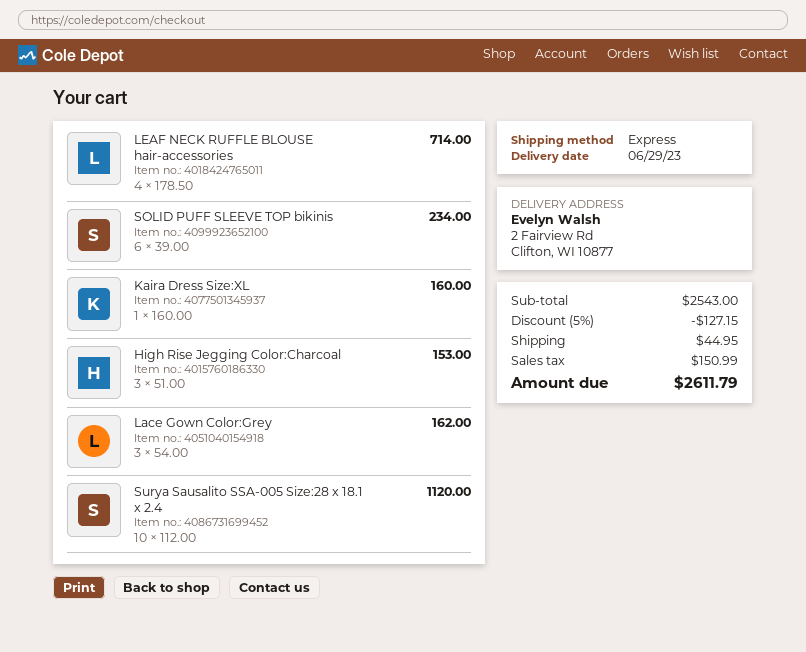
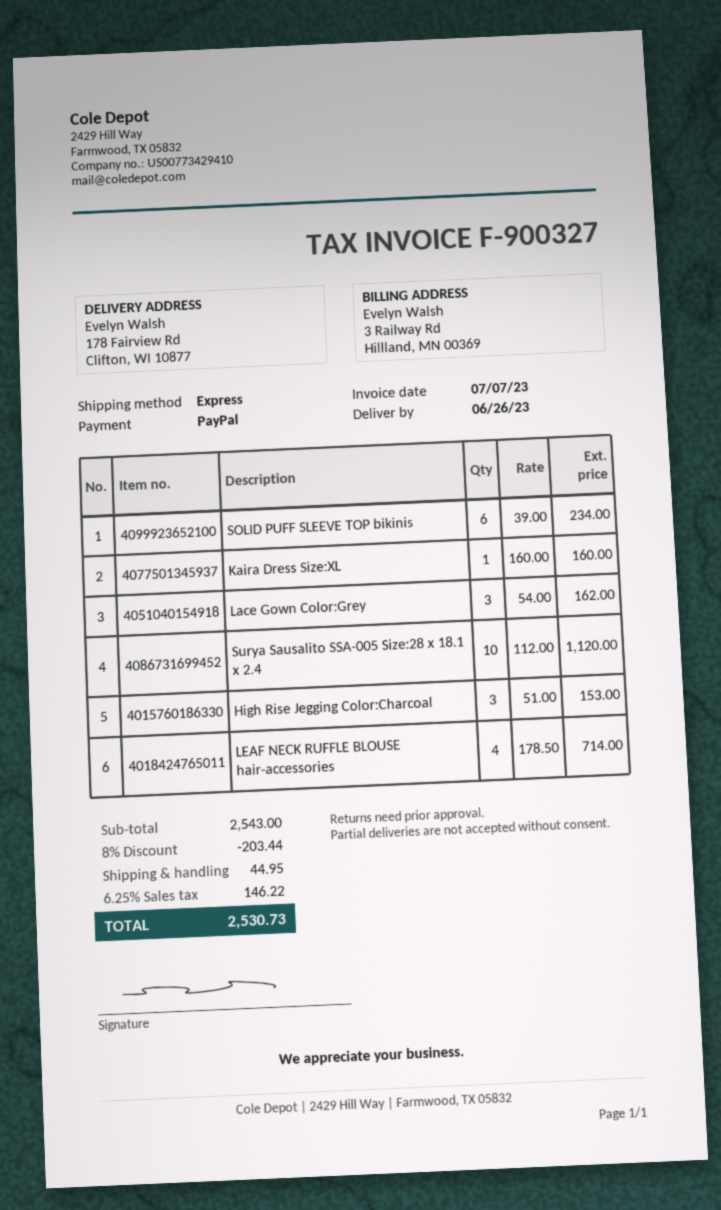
delivery date: 2023-06-29 -> 2023-06-26
ship to: 2 Fairview Rd, Clifton, WI 10877 -> 178 Fairview Rd, Clifton, WI 10877
discount: 5% = 127.15 -> 8% = 203.44
tax: 150.99 -> 146.22
total: 2611.79 -> 2530.73

